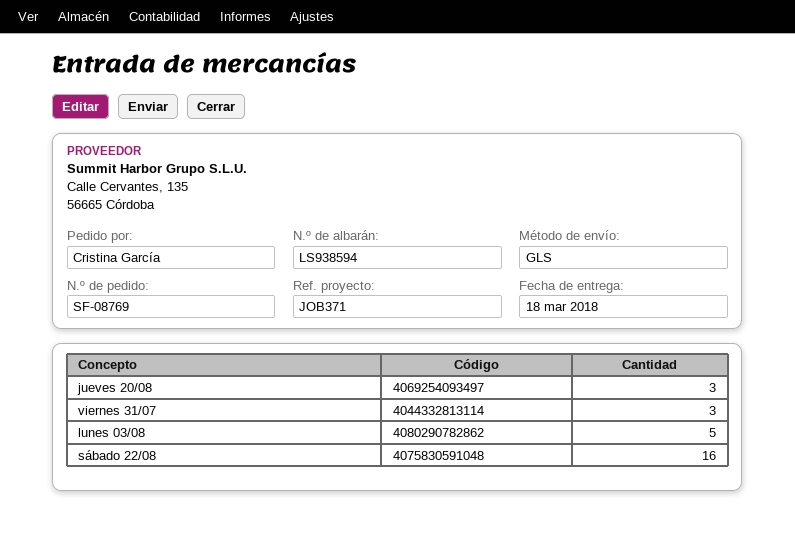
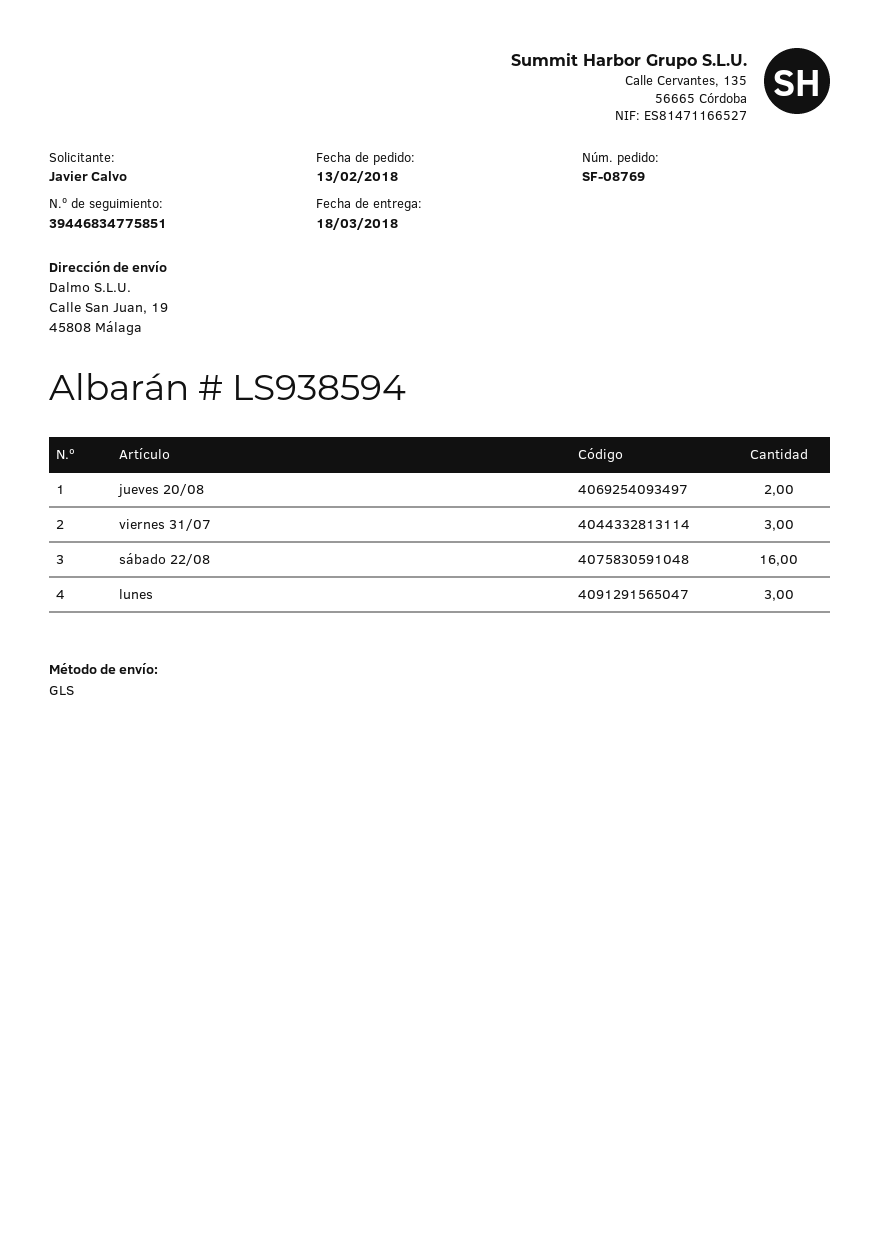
ordered by: Cristina García -> Javier Calvo
jueves 20/08: 3 -> 2
lunes 03/08: 5 -> none
lunes: none -> 3

